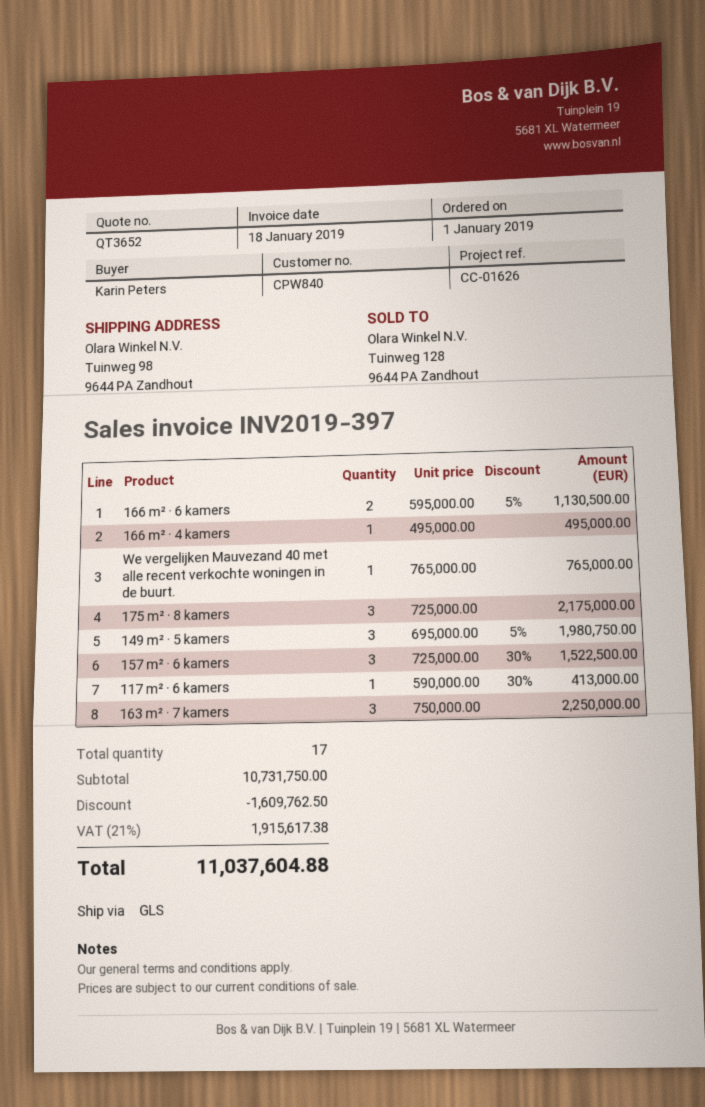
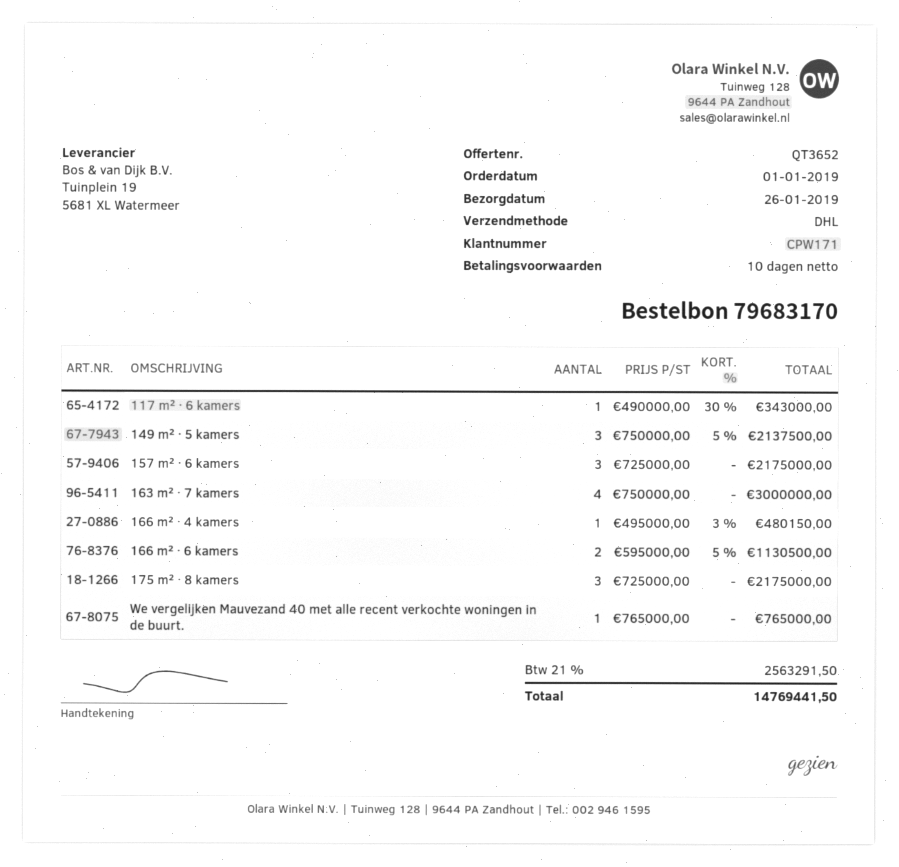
customer number: CPW840 -> CPW171
shipping method: GLS -> DHL
166 m² · 4 kamers: 1 x 495000.00 = 495000.00 -> 1 x 495000.00 - 3% = 480150.00
149 m² · 5 kamers: 3 x 695000.00 - 5% = 1980750.00 -> 3 x 750000.00 - 5% = 2137500.00
157 m² · 6 kamers: 3 x 725000.00 - 30% = 1522500.00 -> 3 x 725000.00 = 2175000.00
117 m² · 6 kamers: 1 x 590000.00 - 30% = 413000.00 -> 1 x 490000.00 - 30% = 343000.00
163 m² · 7 kamers: 3 x 750000.00 = 2250000.00 -> 4 x 750000.00 = 3000000.00
discount: 1609762.50 -> none
tax: 21% = 1915617.38 -> 21% = 2563291.50
total: 11037604.88 -> 14769441.50

